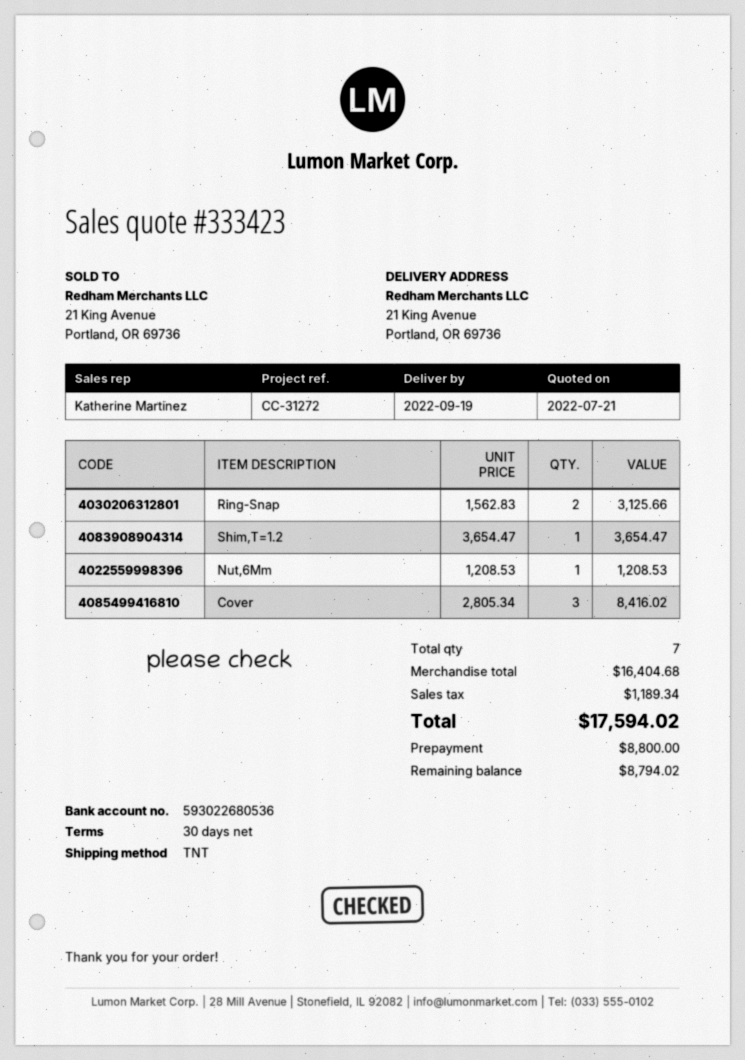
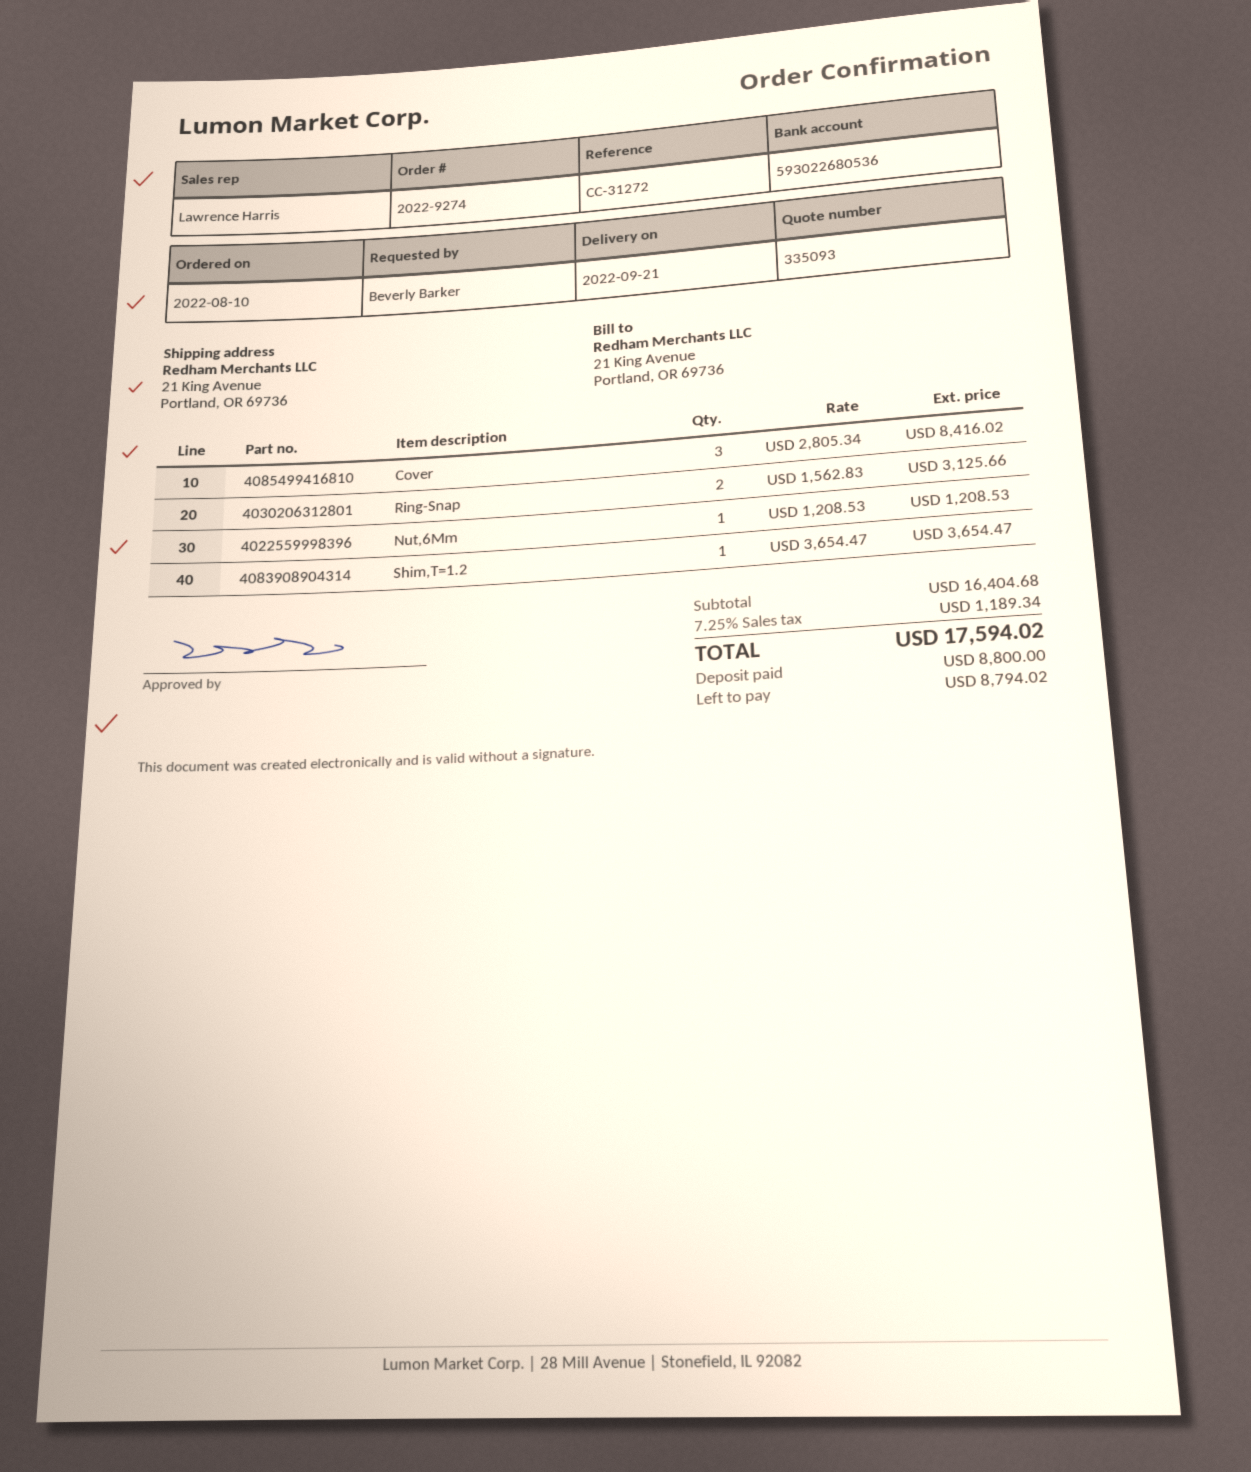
quote number: 333423 -> 335093
delivery date: 2022-09-19 -> 2022-09-21
sales rep: Katherine Martinez -> Lawrence Harris

